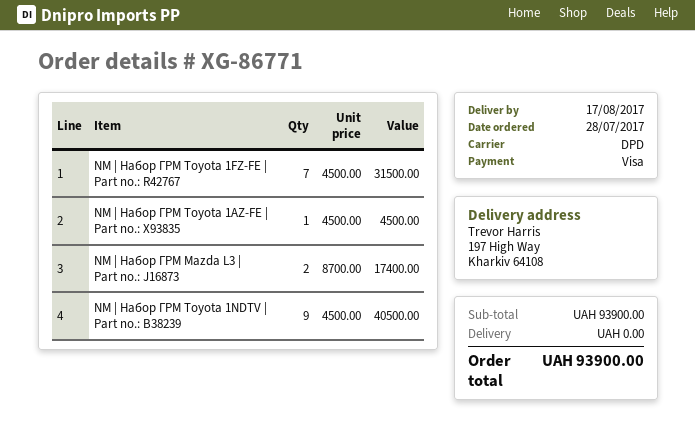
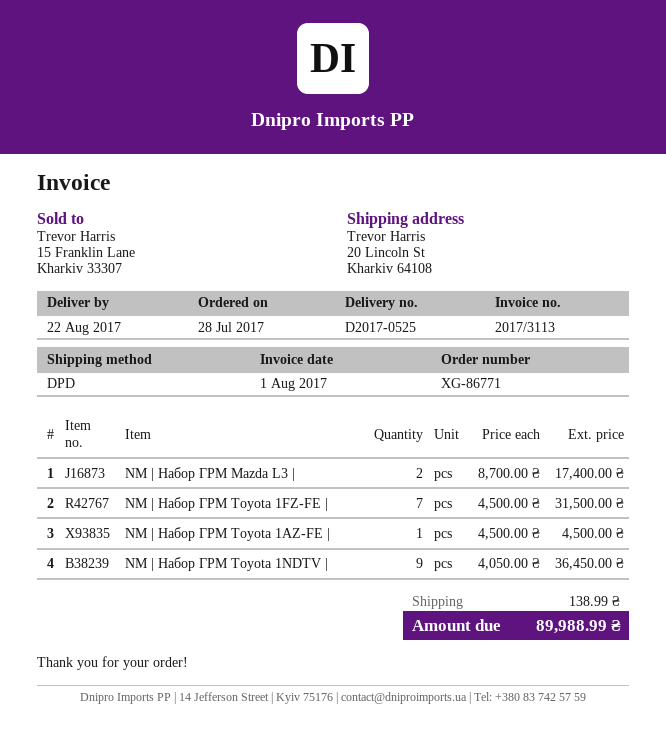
delivery date: 2017-08-17 -> 2017-08-22
ship to: 197 High Way, Kharkiv 64108 -> 20 Lincoln St, Kharkiv 64108
NM | Набор ГРМ Toyota 1NDTV |: 9 x 4500.00 = 40500.00 -> 9 x 4050.00 = 36450.00
shipping: 0.00 -> 138.99
total: 93900.00 -> 89988.99

